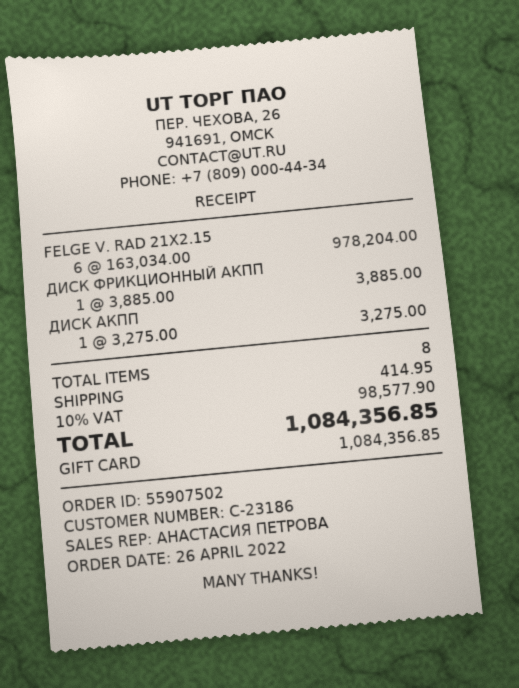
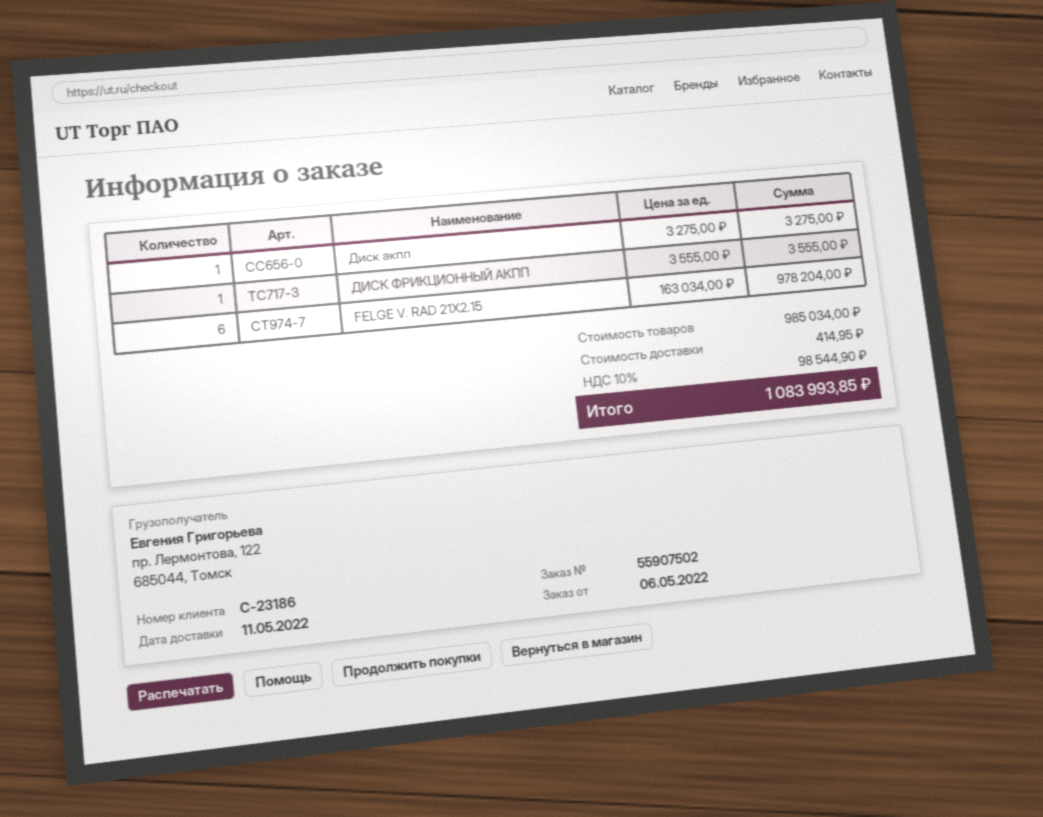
order date: 2022-04-26 -> 2022-05-06
ДИСК ФРИКЦИОННЫЙ АКПП: 1 x 3885.00 = 3885.00 -> 1 x 3555.00 = 3555.00
tax: 10% = 98577.90 -> 10% = 98544.90
total: 1084356.85 -> 1083993.85

